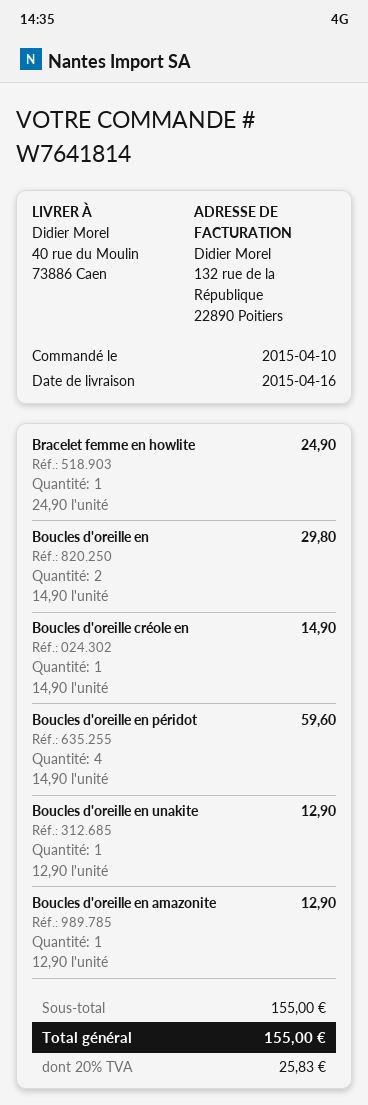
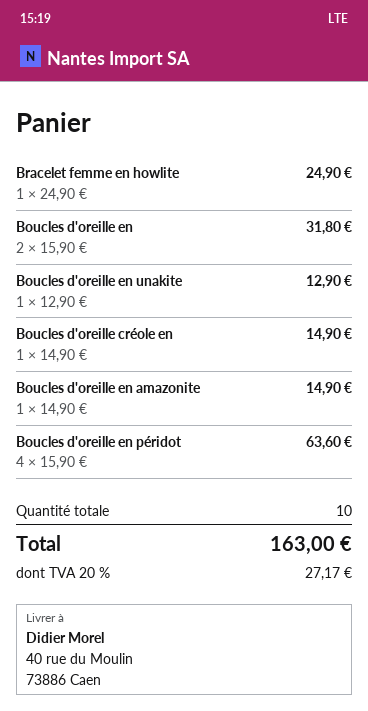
Boucles d'oreille en: 2 x 14.90 = 29.80 -> 2 x 15.90 = 31.80
Boucles d'oreille en péridot: 4 x 14.90 = 59.60 -> 4 x 15.90 = 63.60
Boucles d'oreille en amazonite: 1 x 12.90 = 12.90 -> 1 x 14.90 = 14.90
tax: 20% = 25.83 -> 20% = 27.17
total: 155.00 -> 163.00

